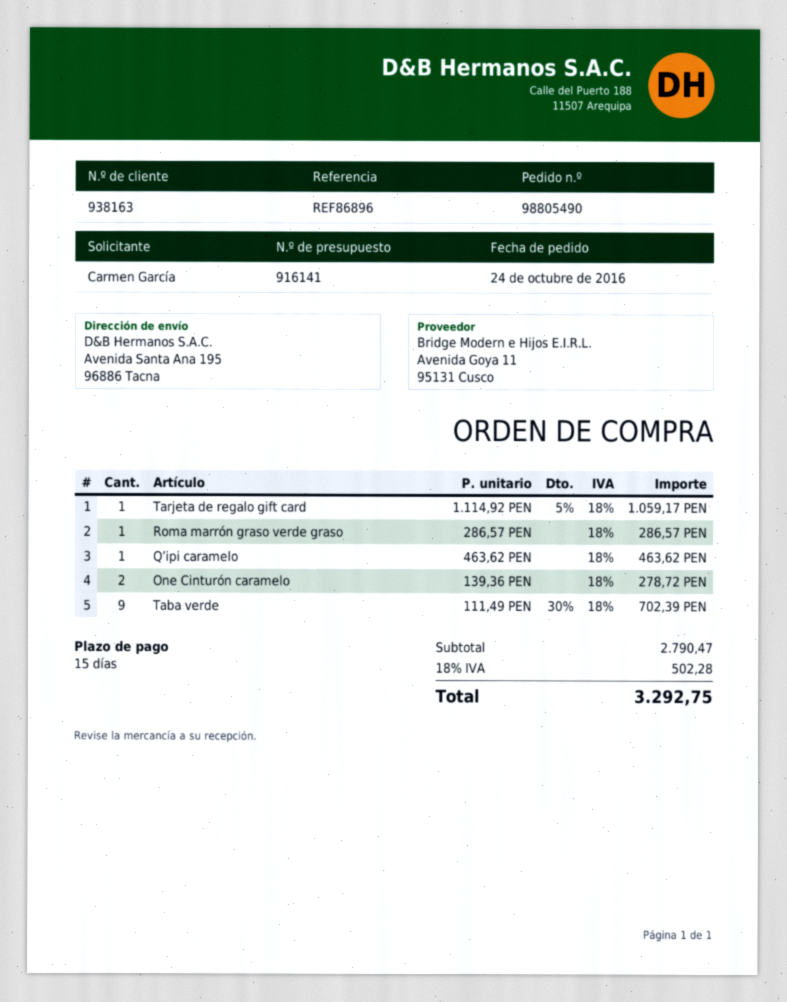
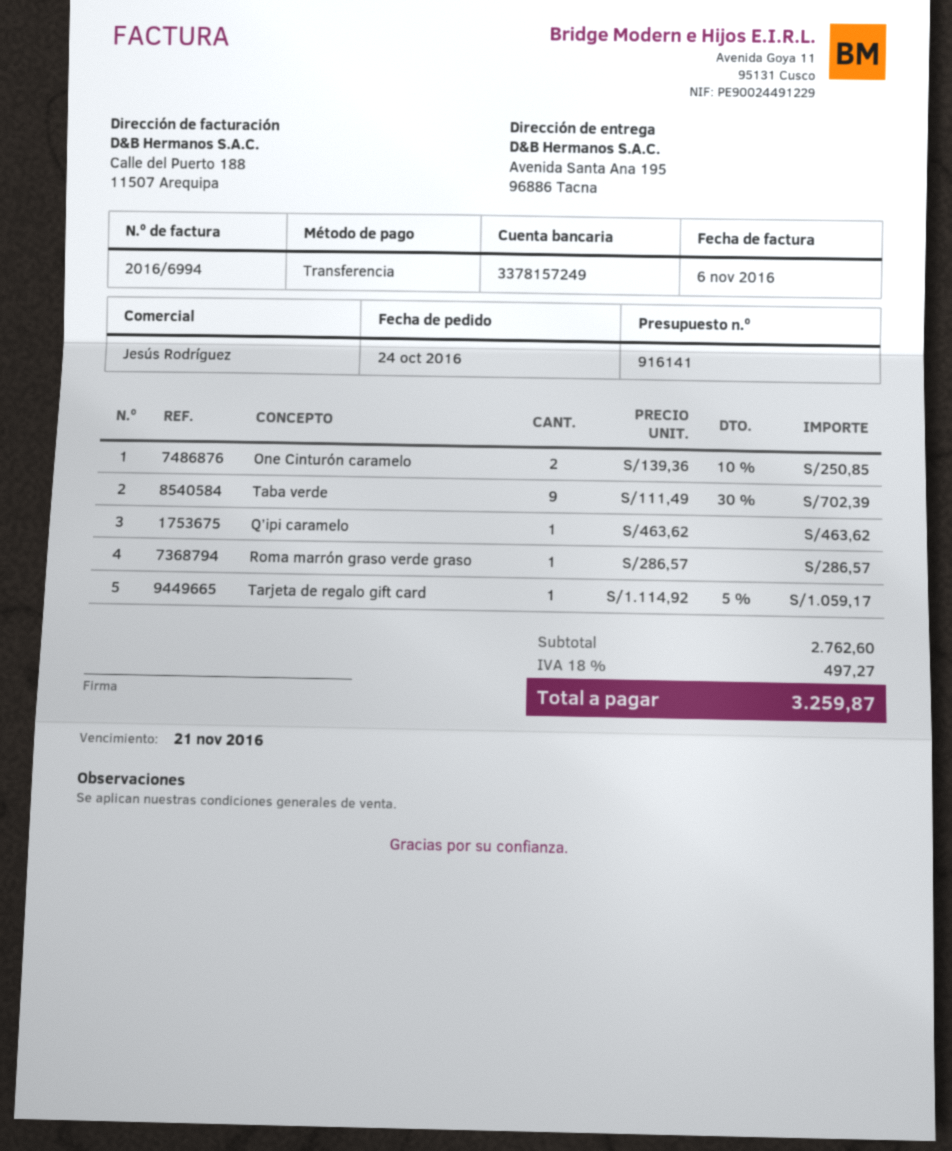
One Cinturón caramelo: 2 x 139.36 = 278.72 -> 2 x 139.36 - 10% = 250.85
subtotal: 2790.47 -> 2762.60
tax: 18% = 502.28 -> 18% = 497.27
total: 3292.75 -> 3259.87

